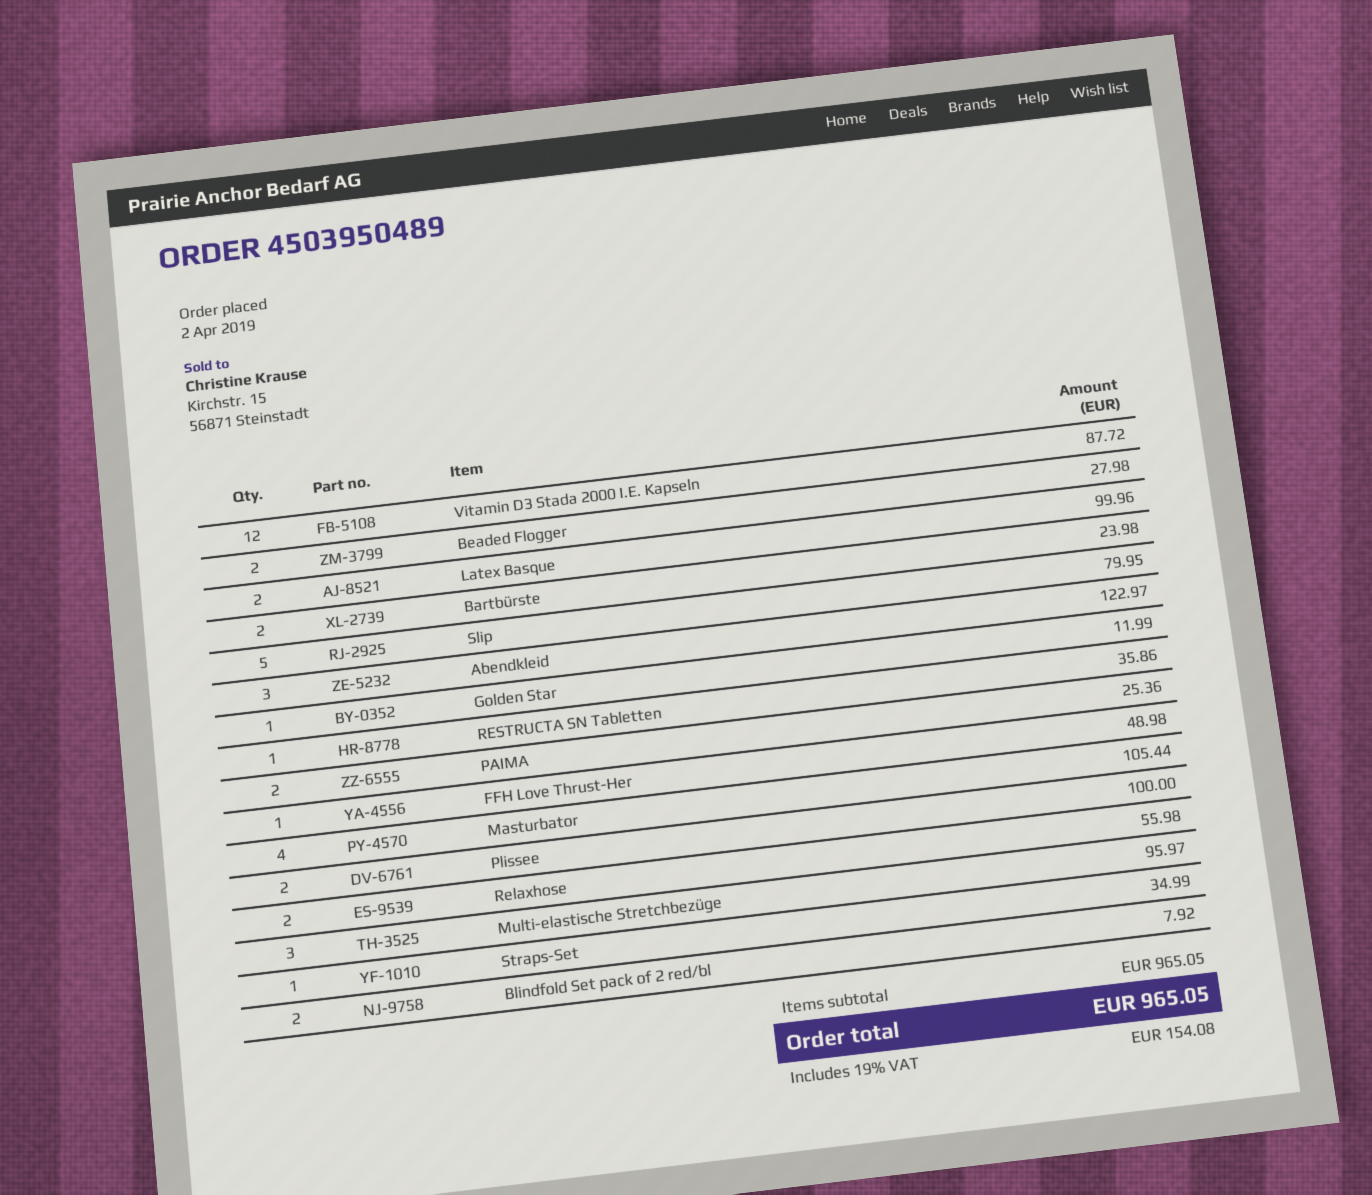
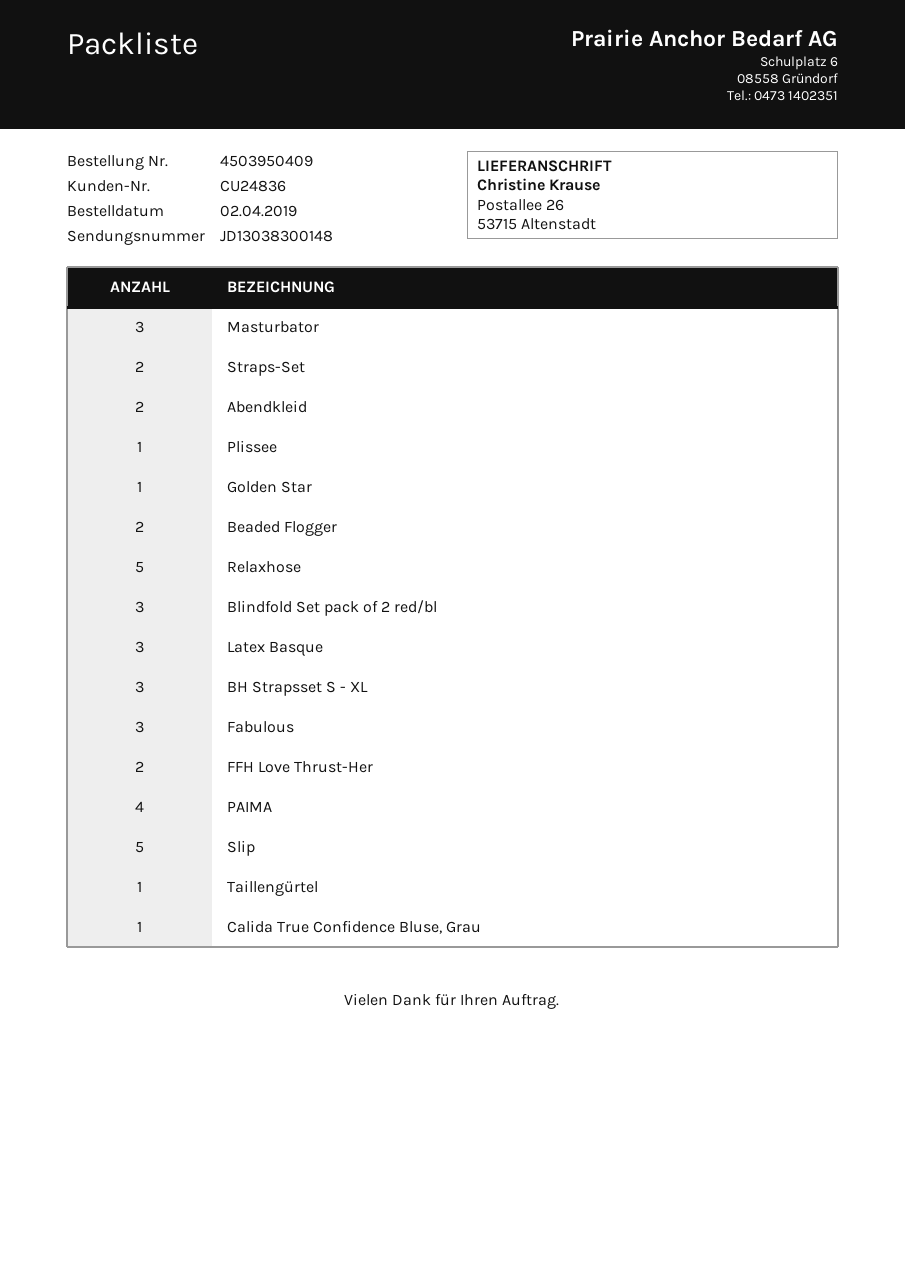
order number: 4503950489 -> 4503950409
Vitamin D3 Stada 2000 I.E. Kapseln: 12 -> none
Latex Basque: 2 -> 3
Bartbürste: 2 -> none
Abendkleid: 3 -> 2
RESTRUCTA SN Tabletten: 1 -> none
PAIMA: 2 -> 4
FFH Love Thrust-Her: 1 -> 2
Masturbator: 4 -> 3
Plissee: 2 -> 1
Relaxhose: 2 -> 5
Multi-elastische Stretchbezüge: 3 -> none
Straps-Set: 1 -> 2
Blindfold Set pack of 2 red/bl: 2 -> 3
BH Strapsset S - XL: none -> 3
Fabulous: none -> 3
Taillengürtel: none -> 1
Calida True Confidence Bluse, Grau: none -> 1

